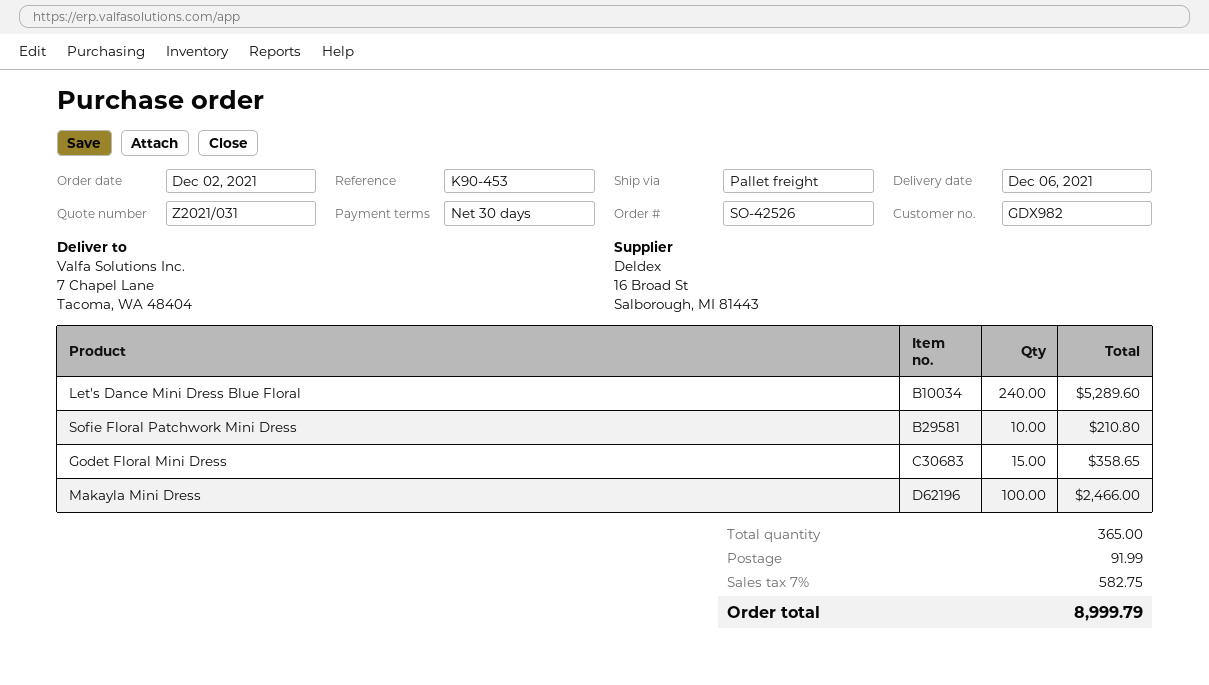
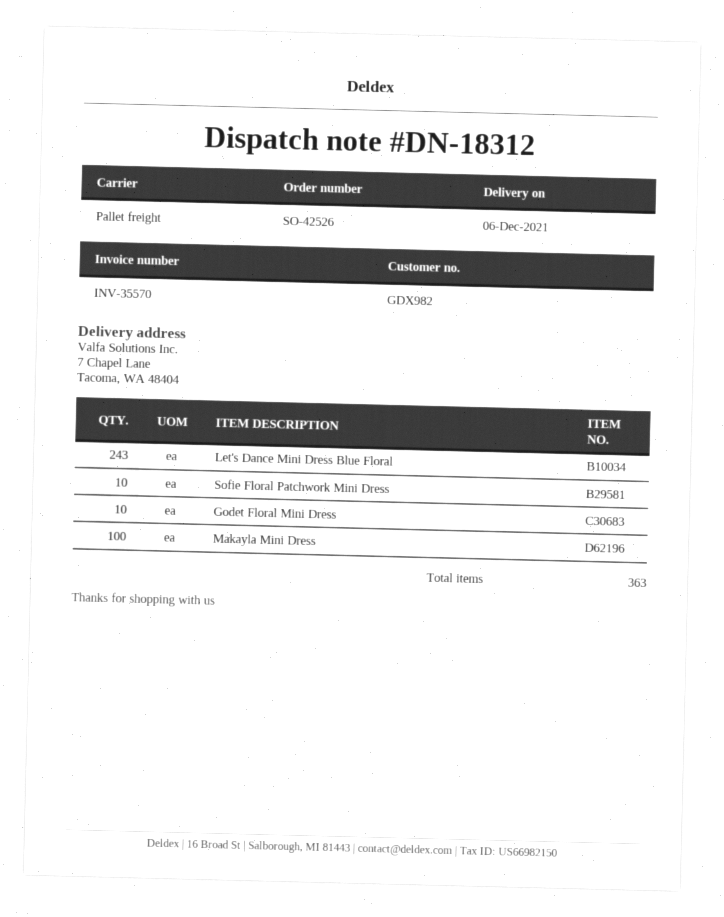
Let's Dance Mini Dress Blue Floral: 240 -> 243
Godet Floral Mini Dress: 15 -> 10
total quantity: 365 -> 363

